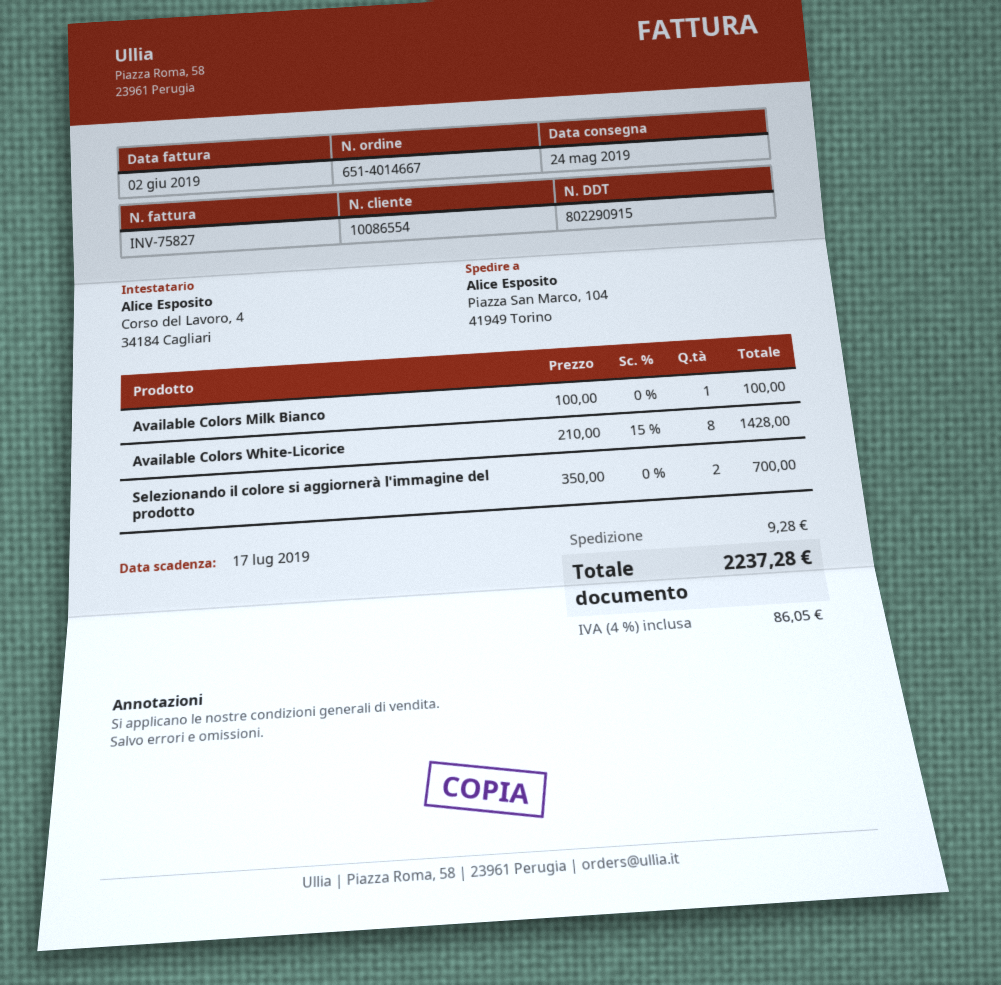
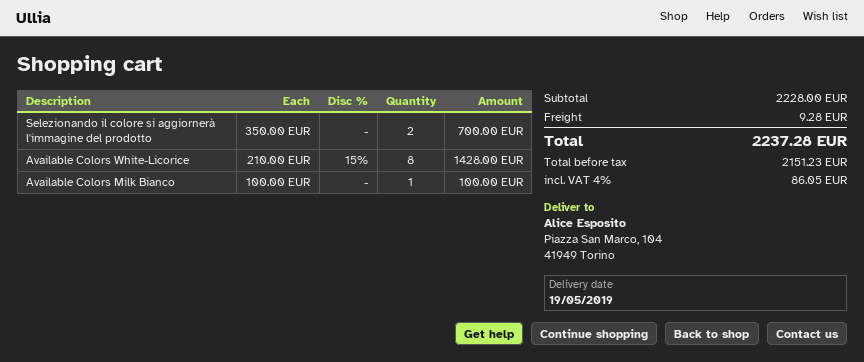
delivery date: 2019-05-24 -> 2019-05-19

